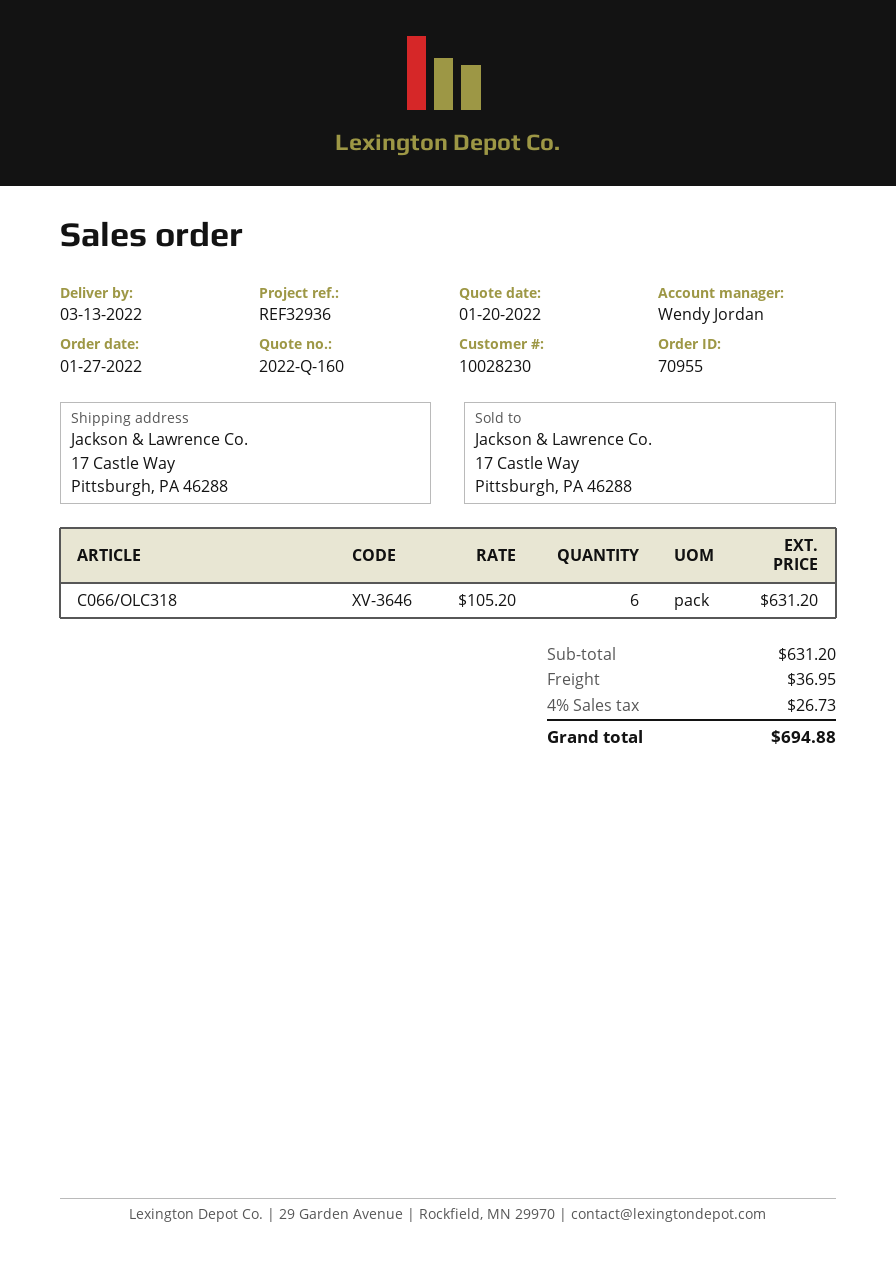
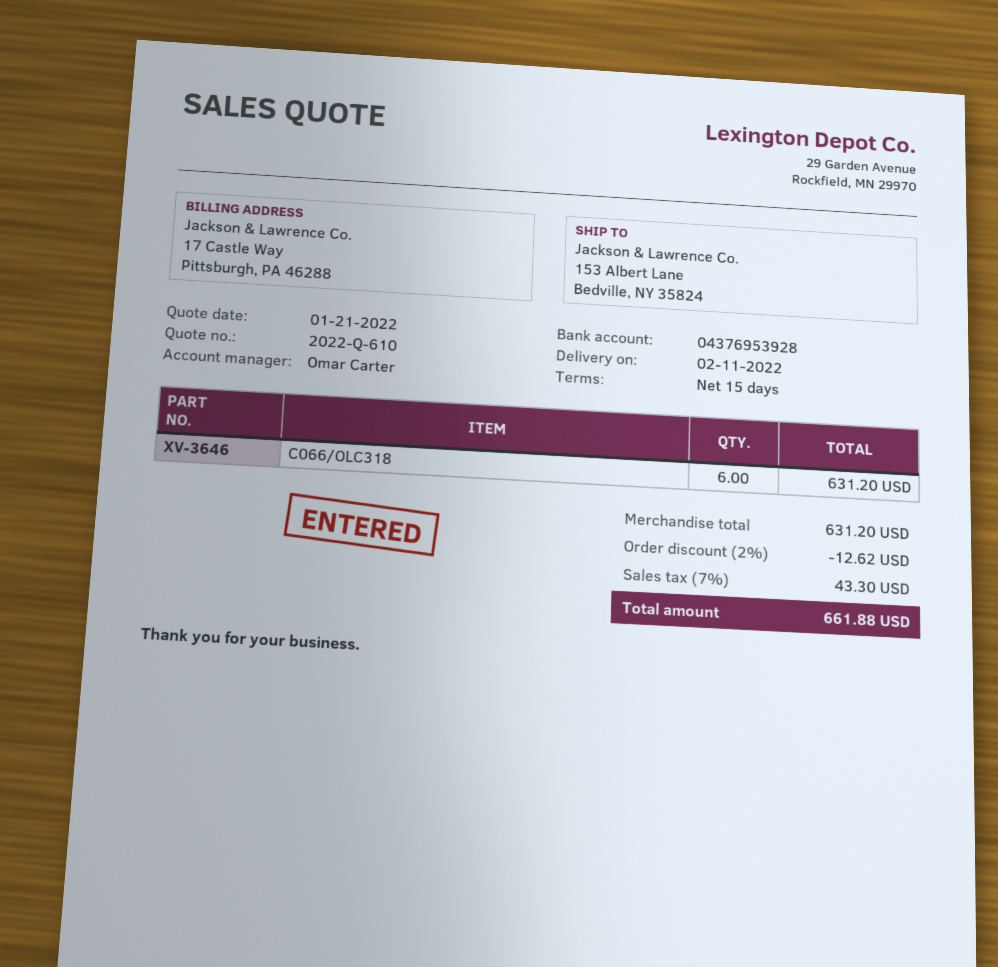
quote number: 2022-Q-160 -> 2022-Q-610
quote date: 2022-01-20 -> 2022-01-21
delivery date: 2022-03-13 -> 2022-02-11
sales rep: Wendy Jordan -> Omar Carter
ship to: 17 Castle Way, Pittsburgh, PA 46288 -> 153 Albert Lane, Bedville, NY 35824
discount: none -> 2% = 12.62
shipping: 36.95 -> none
tax: 4% = 26.73 -> 7% = 43.30
total: 694.88 -> 661.88

